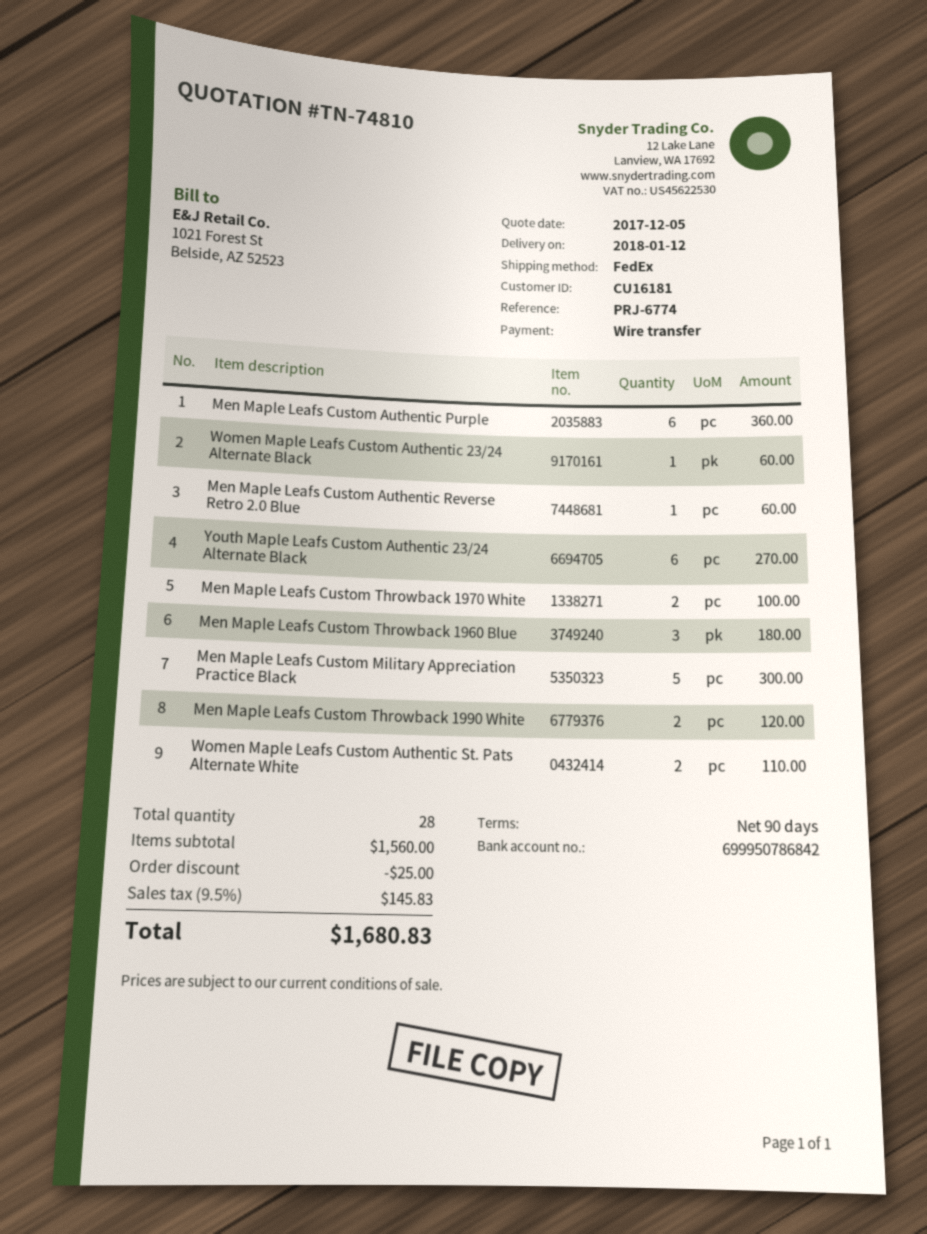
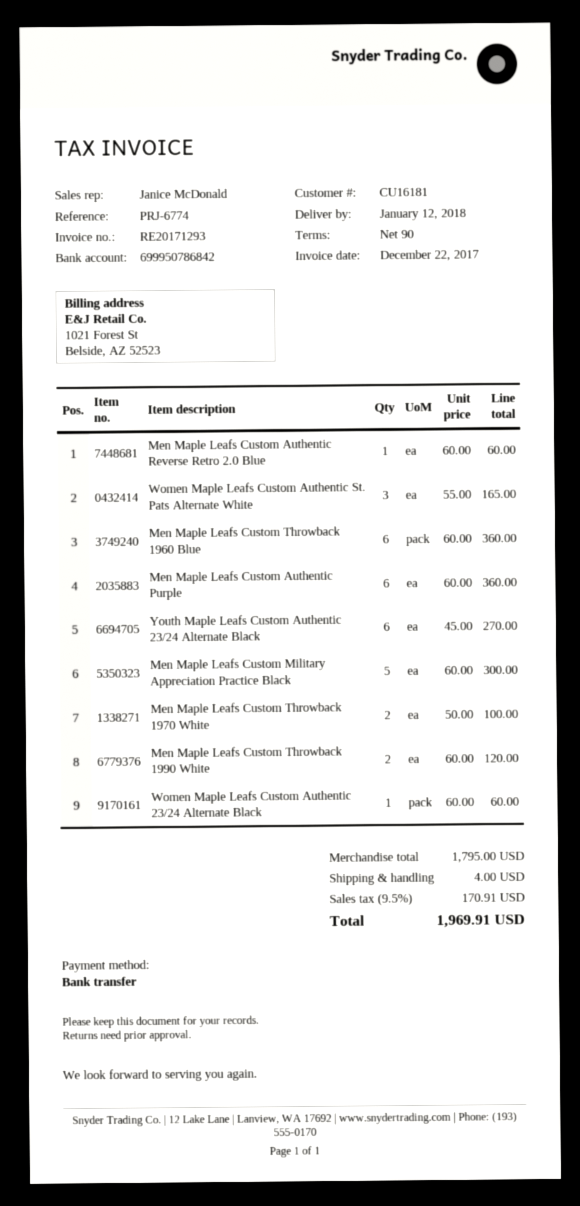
Men Maple Leafs Custom Throwback 1960 Blue: 3 for 180.00 -> 6 for 360.00
Women Maple Leafs Custom Authentic St. Pats Alternate White: 2 for 110.00 -> 3 for 165.00
subtotal: 1560.00 -> 1795.00
discount: 25.00 -> none
shipping: none -> 4.00
tax: 9.5% = 145.83 -> 9.5% = 170.91
total: 1680.83 -> 1969.91

